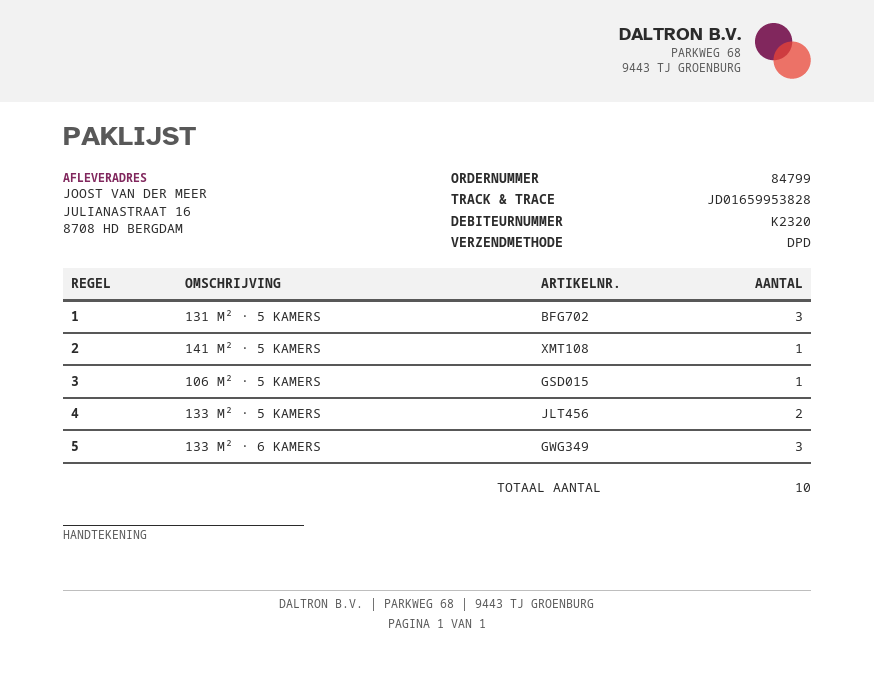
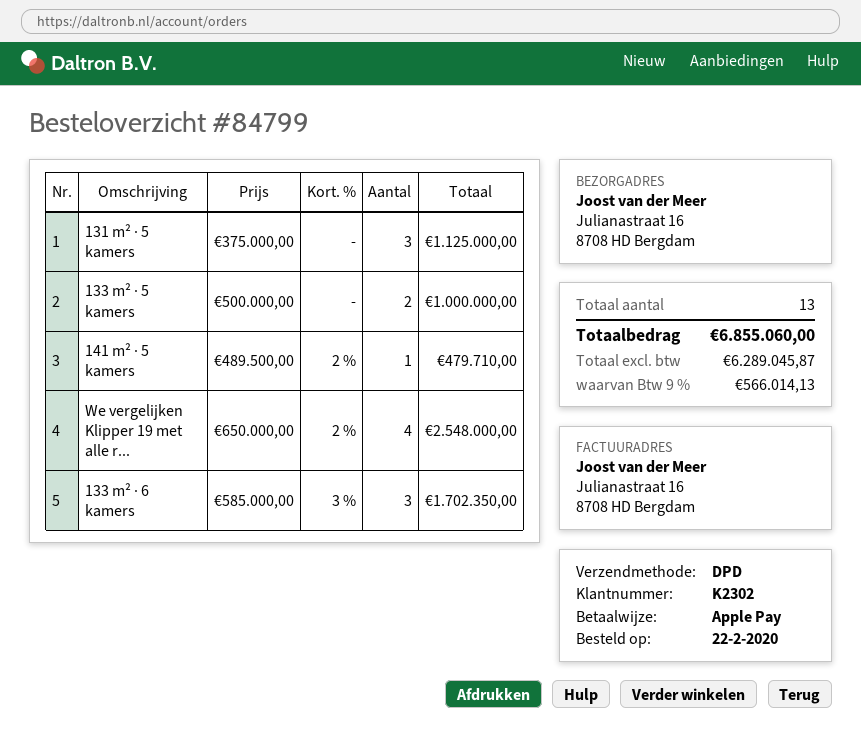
customer number: K2320 -> K2302
106 M² · 5 KAMERS: 1 -> none
We vergelijken Klipper 19 met alle r...: none -> 4
total quantity: 10 -> 13

